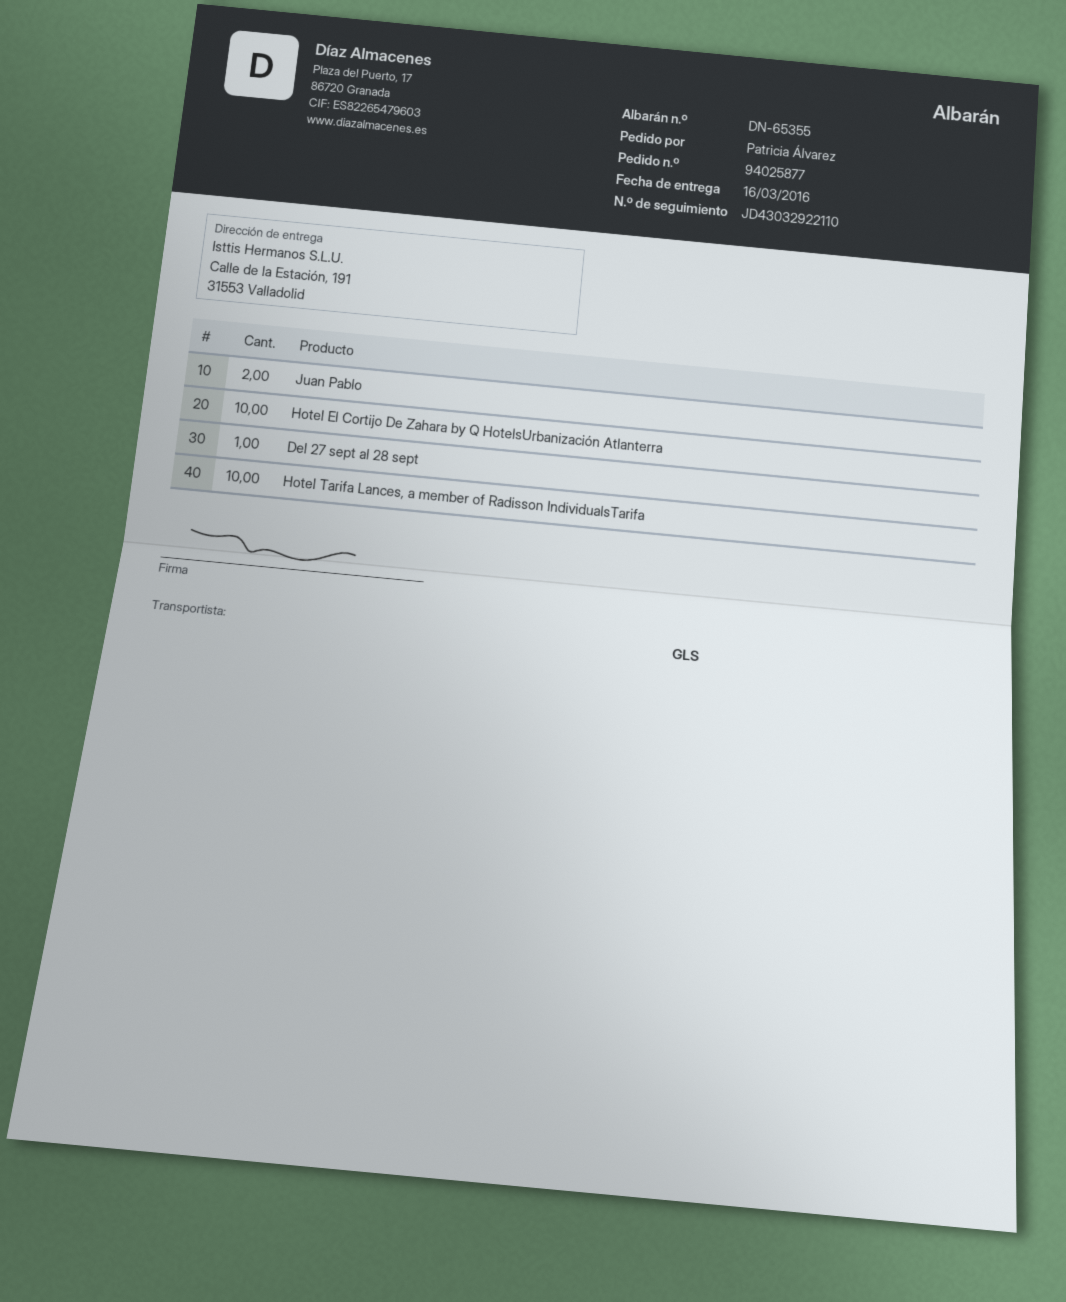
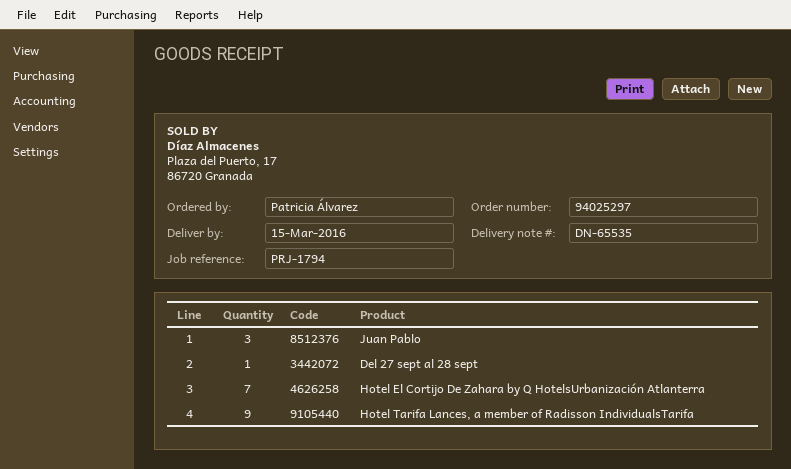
order number: 94025877 -> 94025297
delivery note number: DN-65355 -> DN-65535
delivery date: 2016-03-16 -> 2016-03-15
Juan Pablo: 2 -> 3
Hotel El Cortijo De Zahara by Q HotelsUrbanización Atlanterra: 10 -> 7
Hotel Tarifa Lances, a member of Radisson IndividualsTarifa: 10 -> 9

